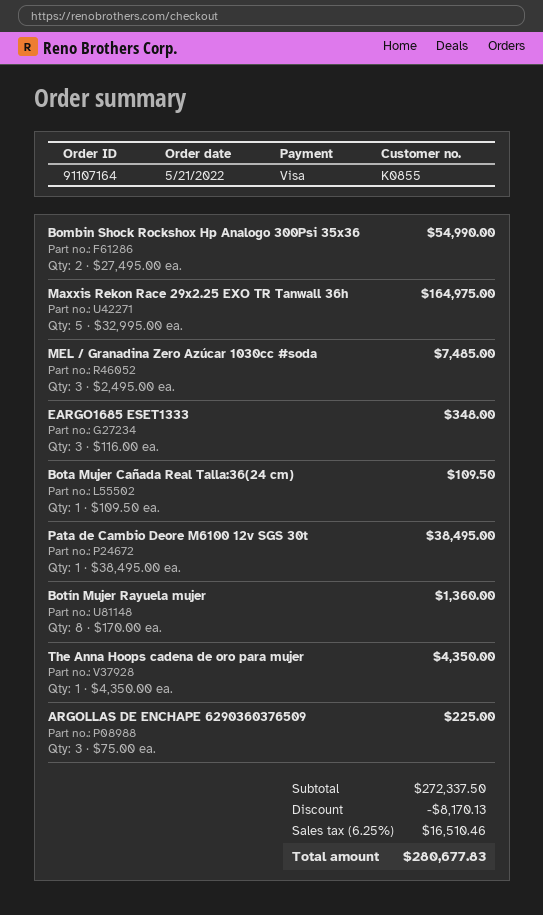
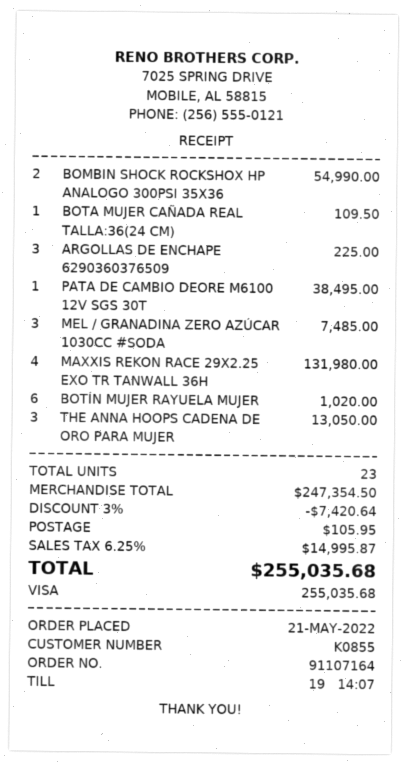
Maxxis Rekon Race 29x2.25 EXO TR Tanwall 36h: 5 for 164975.00 -> 4 for 131980.00
EARGO1685 ESET1333: 3 for 348.00 -> none
Botín Mujer Rayuela mujer: 8 for 1360.00 -> 6 for 1020.00
The Anna Hoops cadena de oro para mujer: 1 for 4350.00 -> 3 for 13050.00
subtotal: 272337.50 -> 247354.50
discount: 8170.13 -> 7420.64
shipping: none -> 105.95
tax: 6.25% = 16510.46 -> 6.25% = 14995.87
total: 280677.83 -> 255035.68

